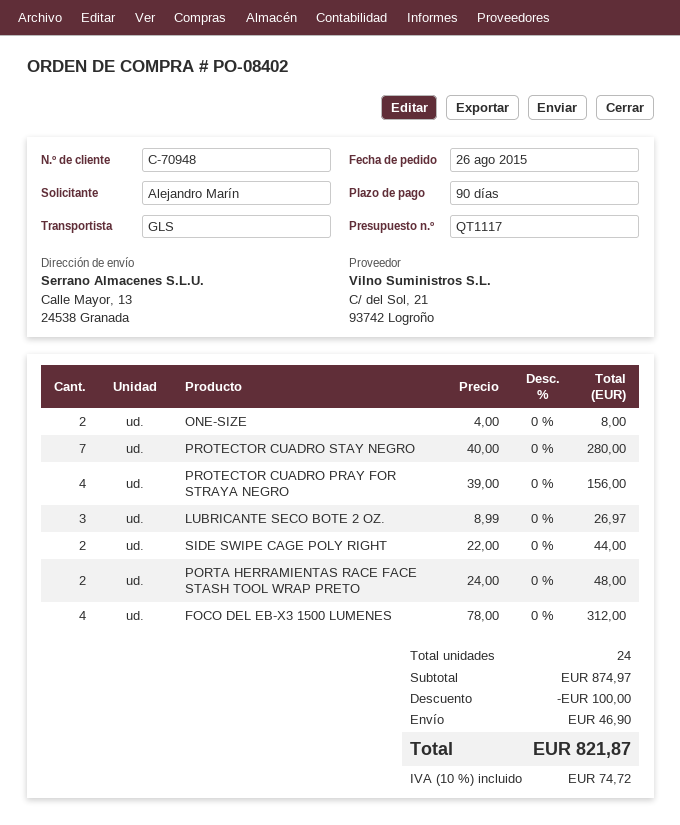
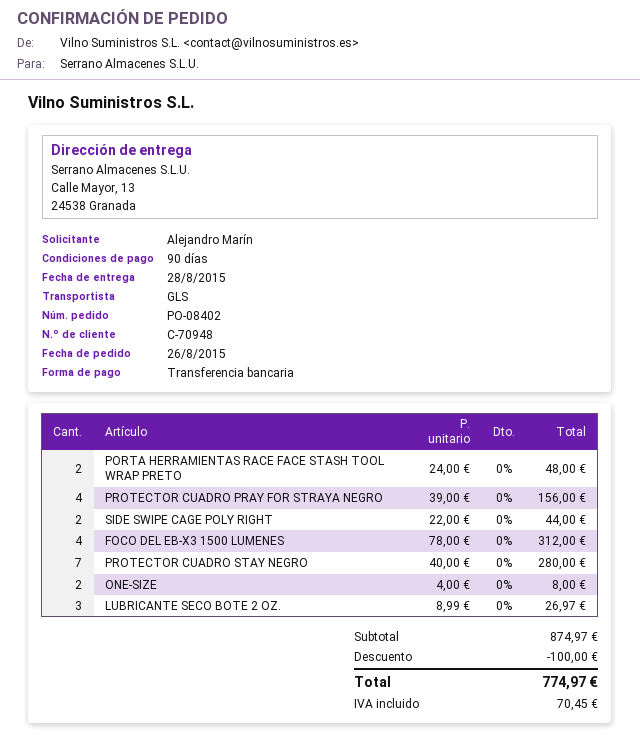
shipping: 46.90 -> none
tax: 74.72 -> 70.45
total: 821.87 -> 774.97

